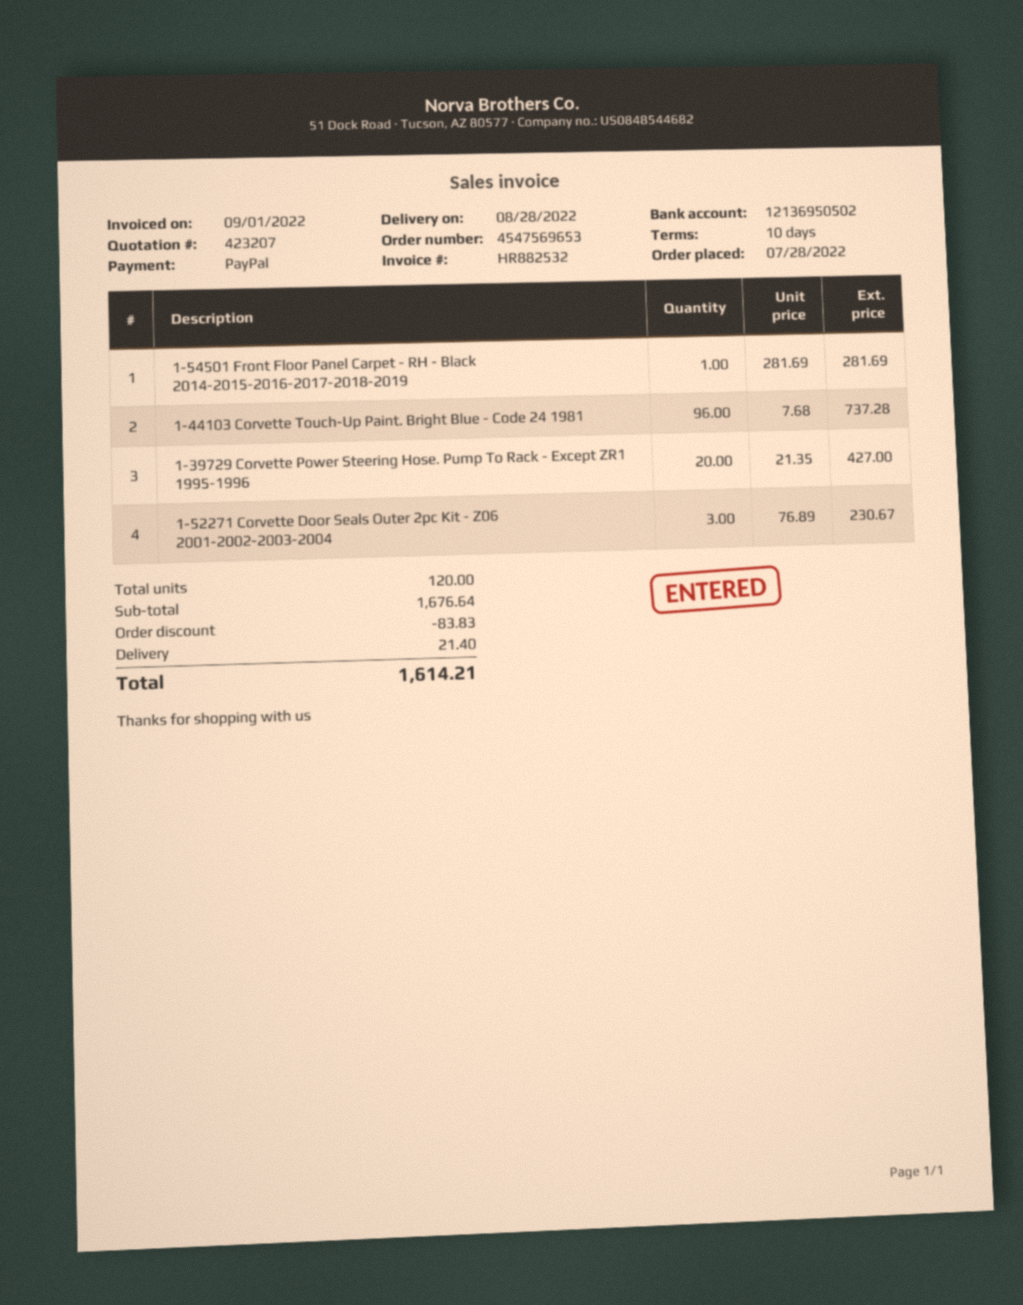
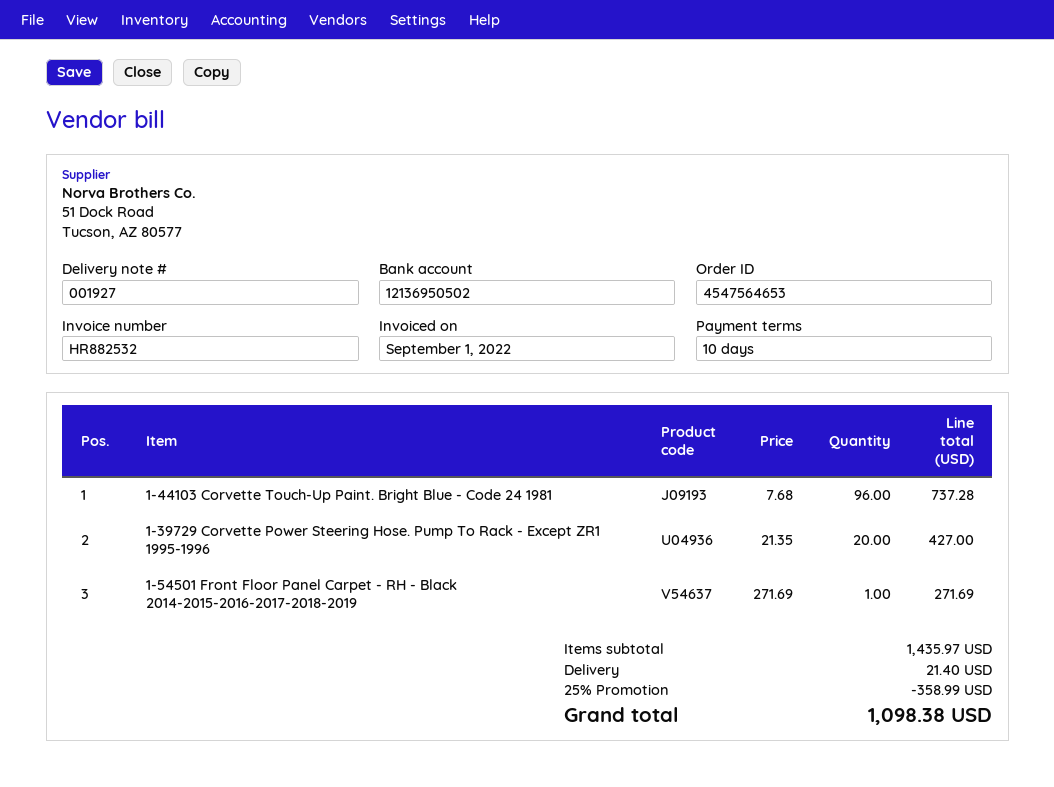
order number: 4547569653 -> 4547564653
1-54501 Front Floor Panel Carpet - RH - Black 2014-2015-2016-2017-2018-2019: 1 x 281.69 = 281.69 -> 1 x 271.69 = 271.69
1-52271 Corvette Door Seals Outer 2pc Kit - Z06 2001-2002-2003-2004: 3 x 76.89 = 230.67 -> none
subtotal: 1676.64 -> 1435.97
discount: 83.83 -> 358.99
total: 1614.21 -> 1098.38

